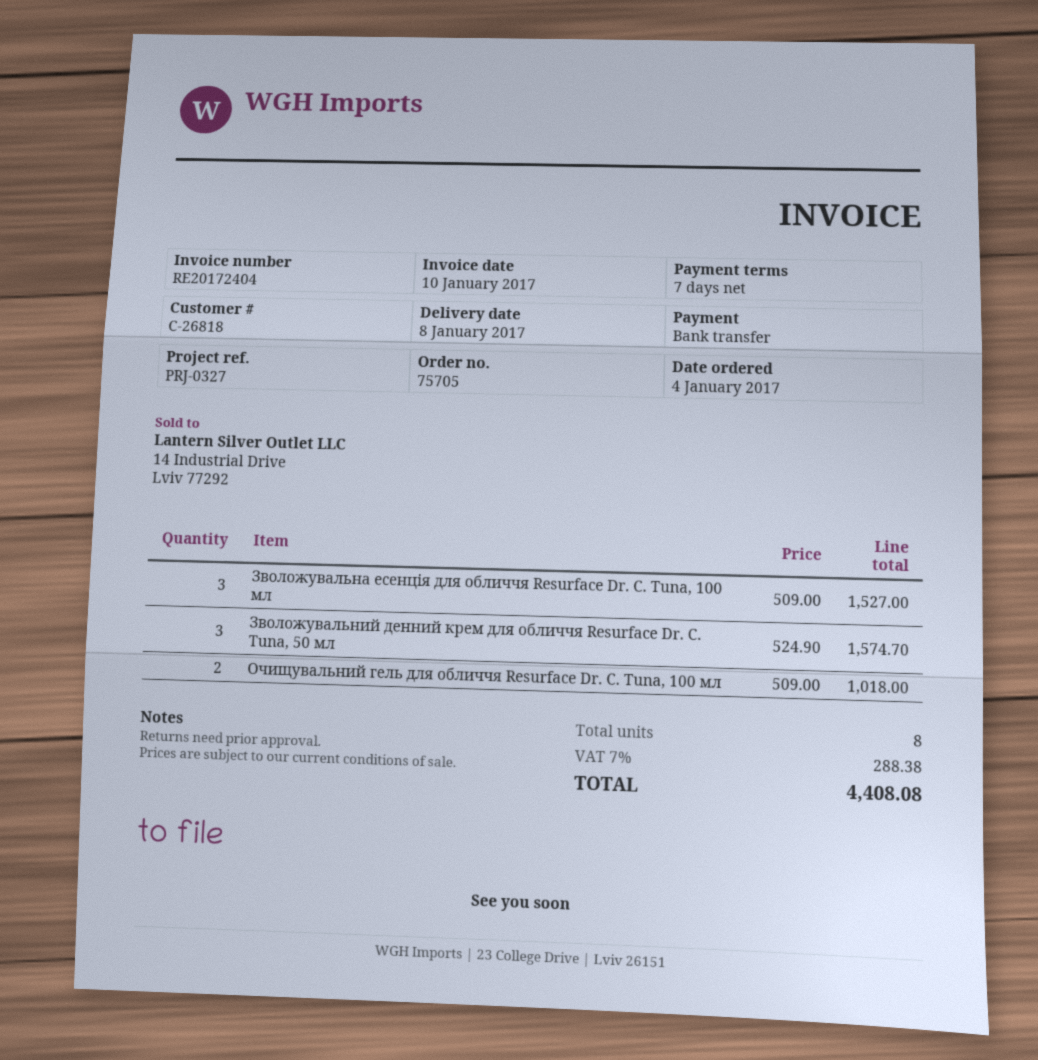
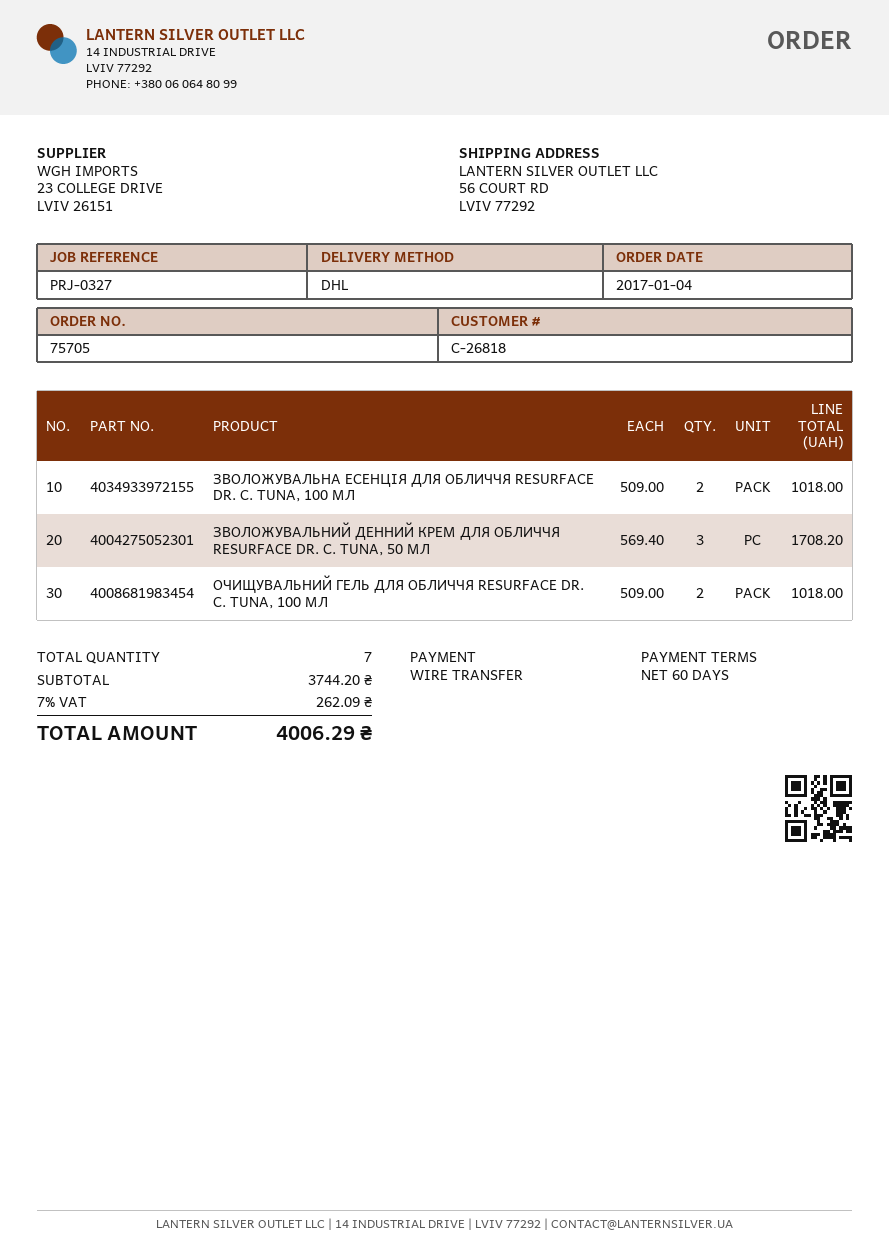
payment terms: 7 days -> 60 days
Зволожувальна есенція для обличчя Resurface Dr. C. Tuna, 100 мл: 3 x 509.00 = 1527.00 -> 2 x 509.00 = 1018.00
Зволожувальний денний крем для обличчя Resurface Dr. C. Tuna, 50 мл: 3 x 524.90 = 1574.70 -> 3 x 569.40 = 1708.20
total quantity: 8 -> 7
tax: 7% = 288.38 -> 7% = 262.09
total: 4408.08 -> 4006.29

